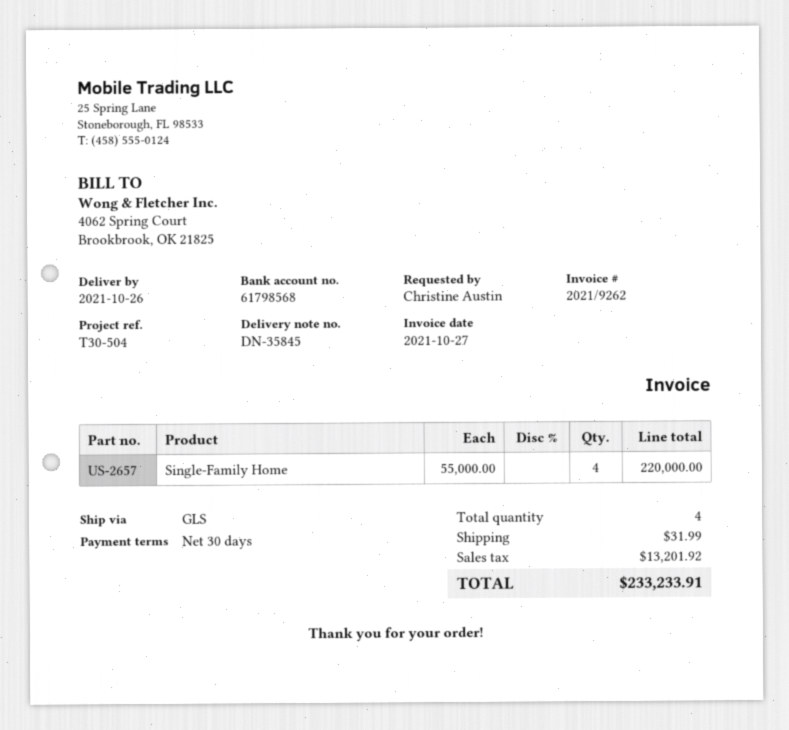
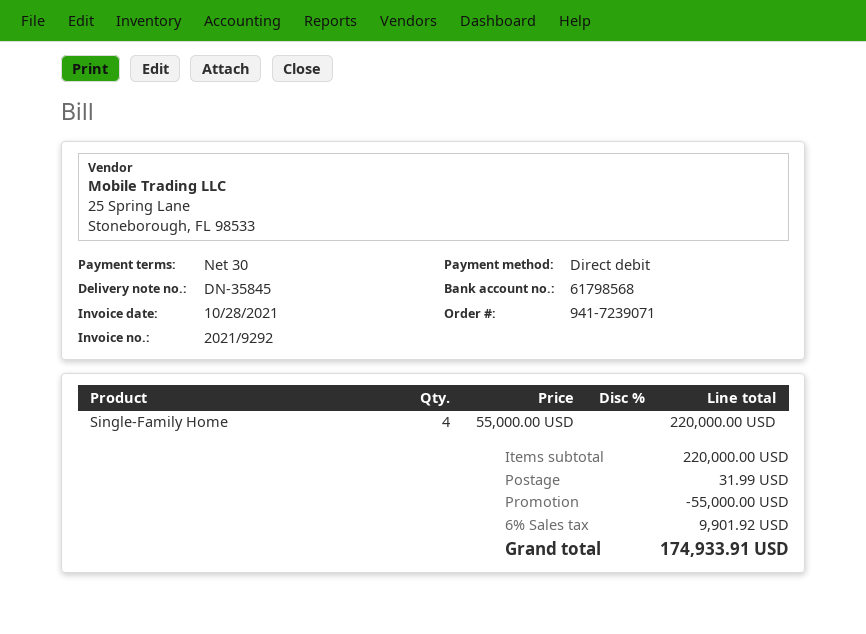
invoice number: 2021/9262 -> 2021/9292
invoice date: 2021-10-27 -> 2021-10-28
discount: none -> 55000.00
tax: 13201.92 -> 9901.92
total: 233233.91 -> 174933.91

